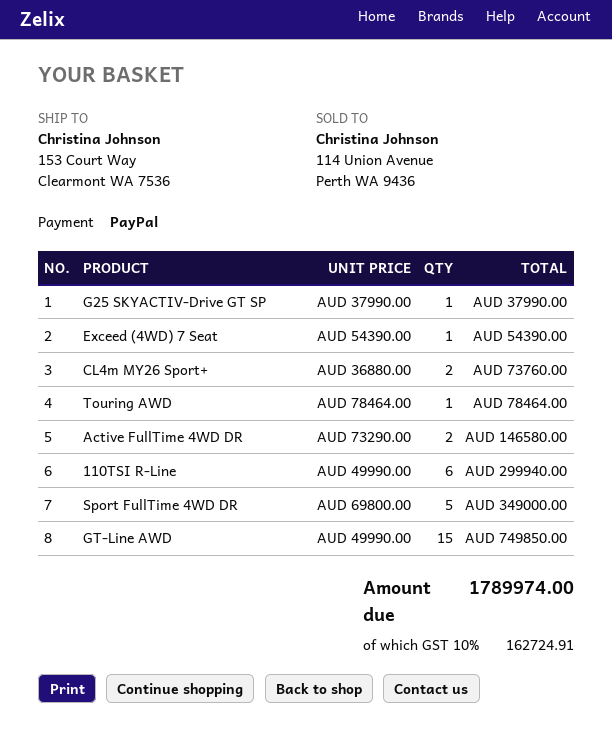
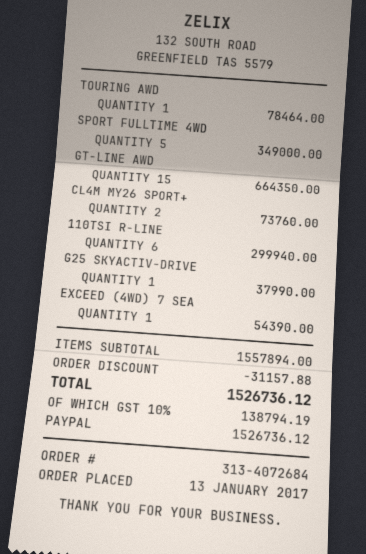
Active FullTime 4WD DR: 2 for 146580.00 -> none
GT-Line AWD: 15 for 749850.00 -> 15 for 664350.00
discount: none -> 31157.88
tax: 10% = 162724.91 -> 10% = 138794.19
total: 1789974.00 -> 1526736.12

